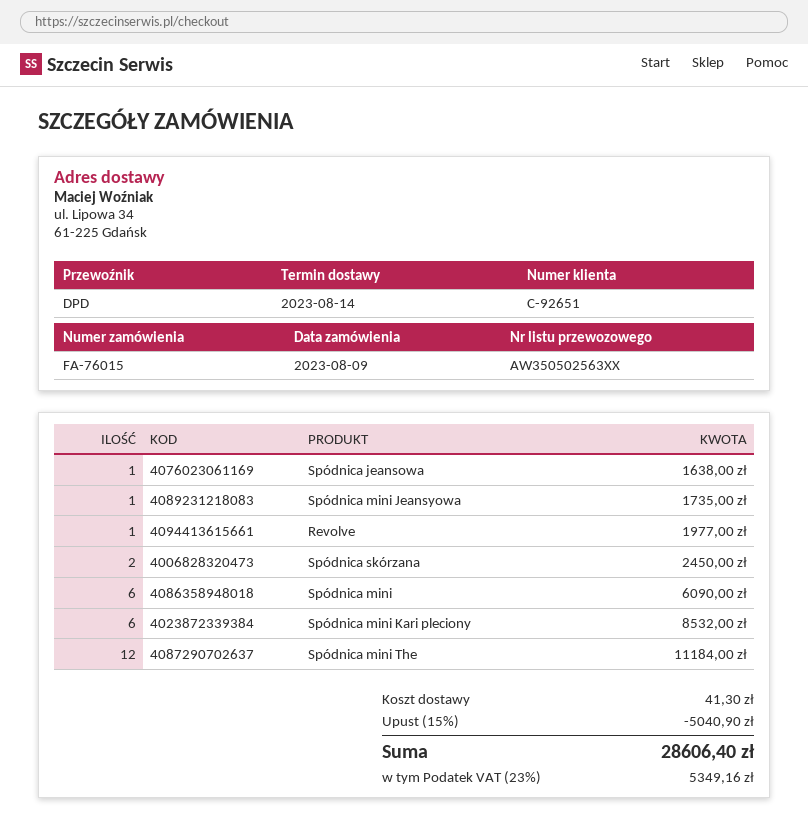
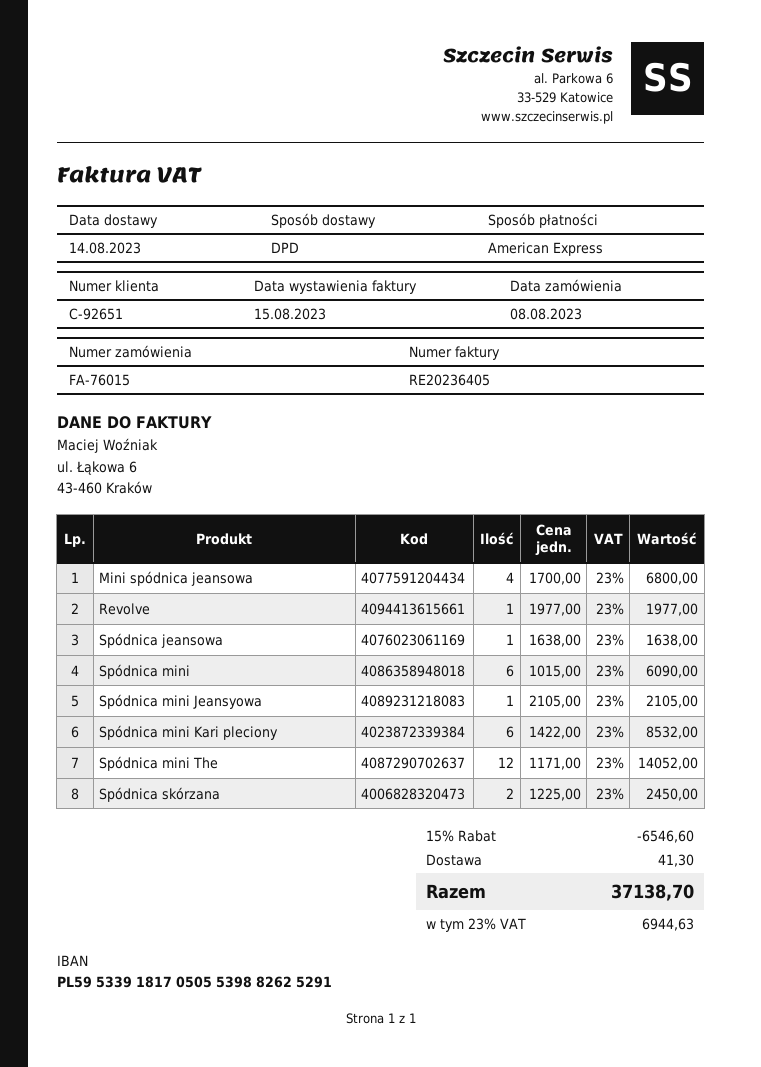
order date: 2023-08-09 -> 2023-08-08
Spódnica mini Jeansyowa: 1 for 1735.00 -> 1 for 2105.00
Spódnica mini The: 12 for 11184.00 -> 12 for 14052.00
Mini spódnica jeansowa: none -> 4 for 6800.00
discount: 15% = 5040.90 -> 15% = 6546.60
tax: 23% = 5349.16 -> 23% = 6944.63
total: 28606.40 -> 37138.70

